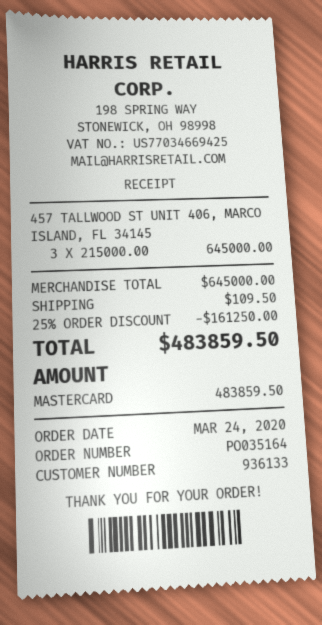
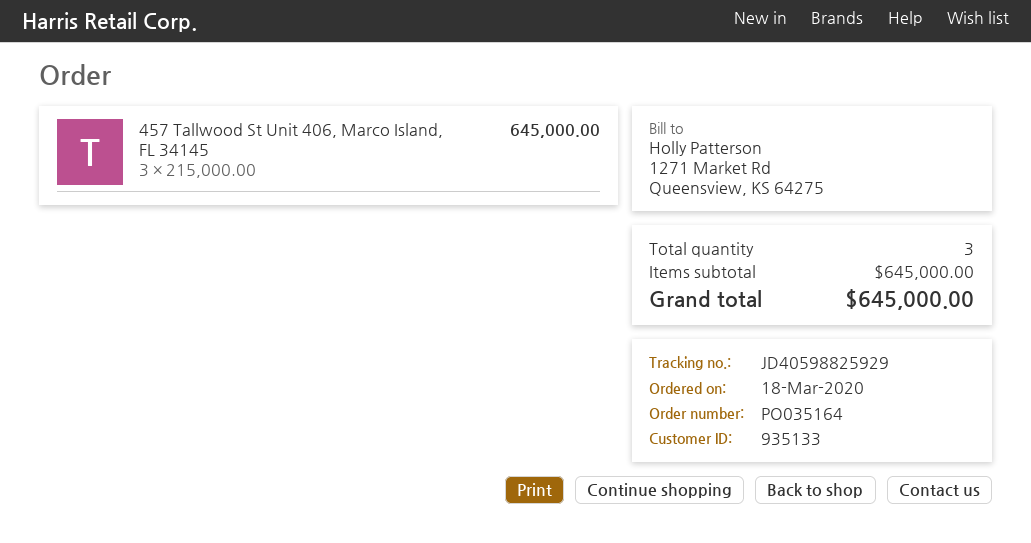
order date: 2020-03-24 -> 2020-03-18
customer number: 936133 -> 935133
discount: 25% = 161250.00 -> none
shipping: 109.50 -> none
total: 483859.50 -> 645000.00

